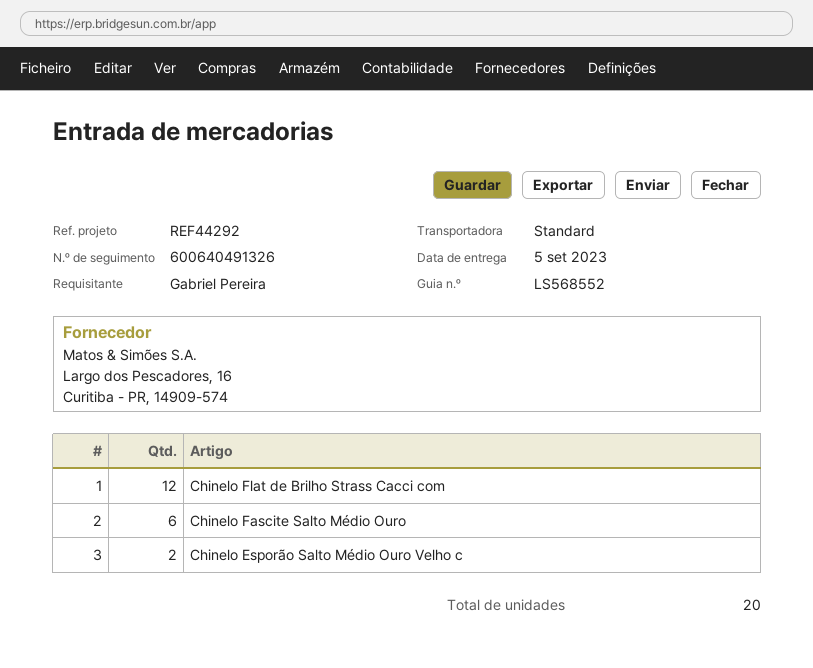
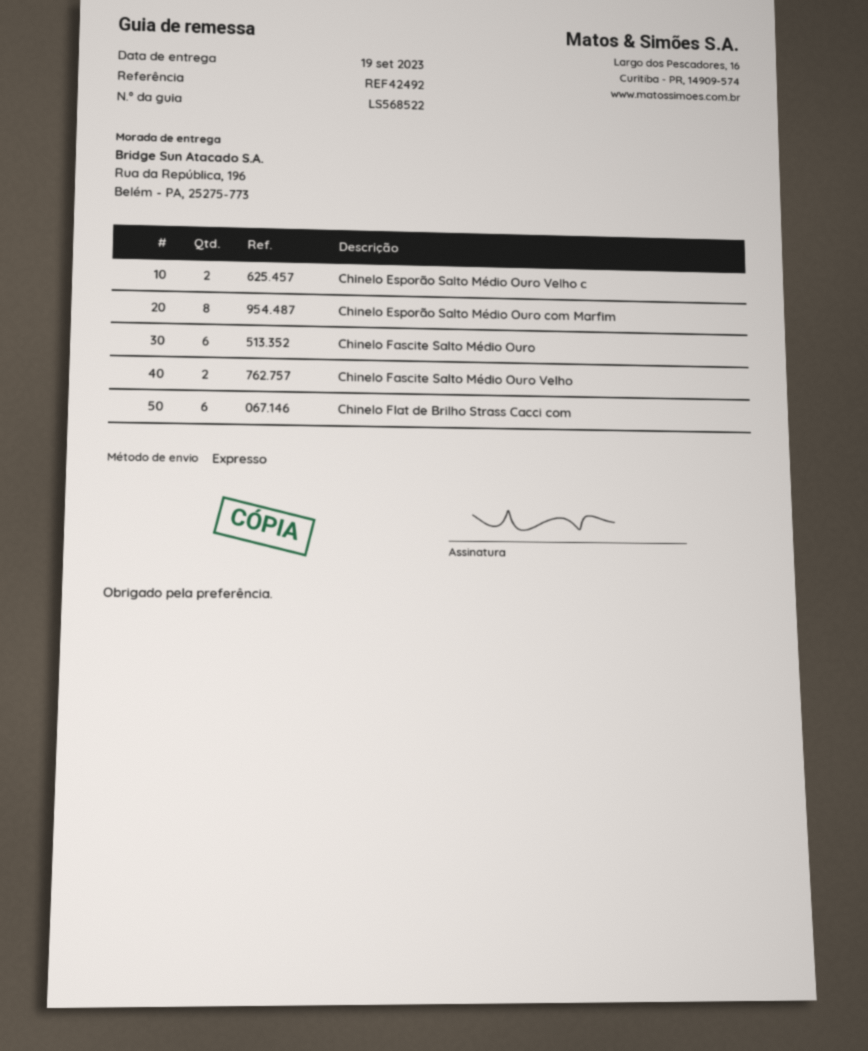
delivery note number: LS568552 -> LS568522
delivery date: 2023-09-05 -> 2023-09-19
reference: REF44292 -> REF42492
shipping method: standard -> express
Chinelo Flat de Brilho Strass Cacci com: 12 -> 6
Chinelo Esporão Salto Médio Ouro com Marfim: none -> 8
Chinelo Fascite Salto Médio Ouro Velho: none -> 2

